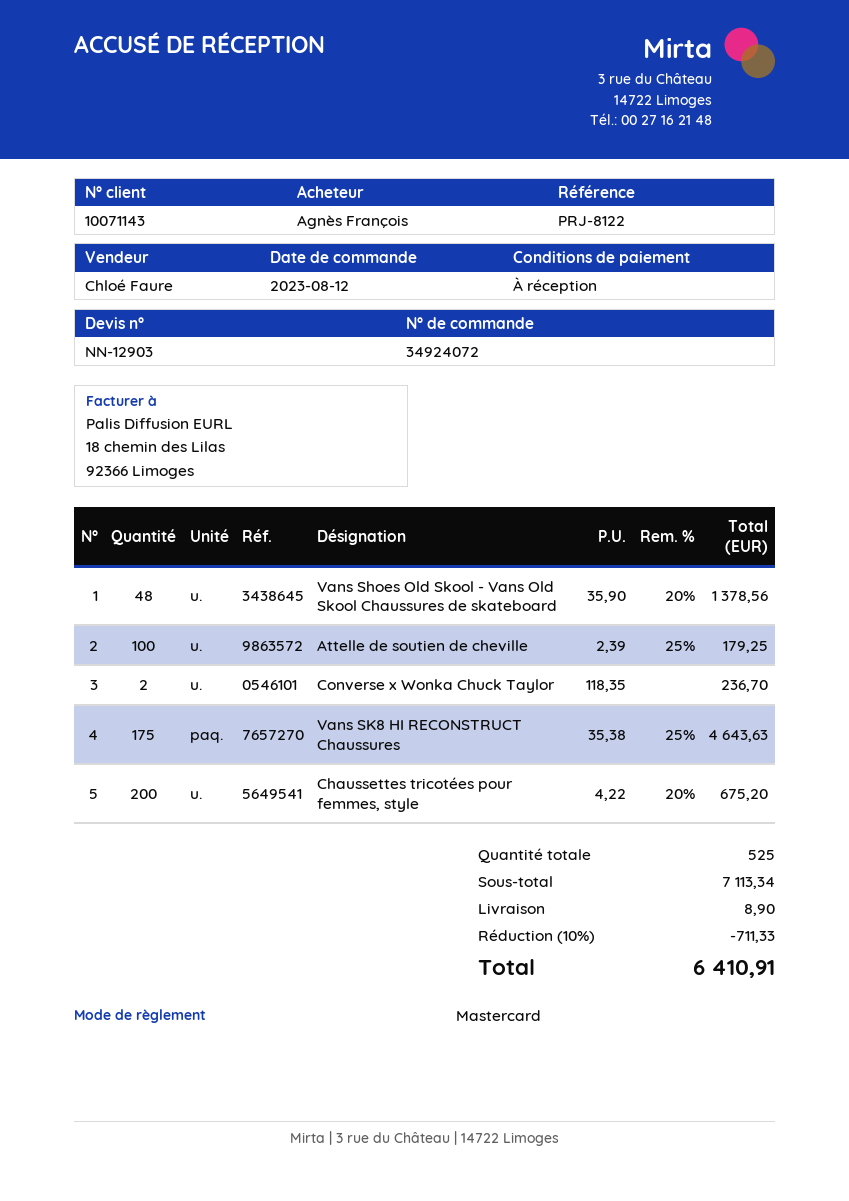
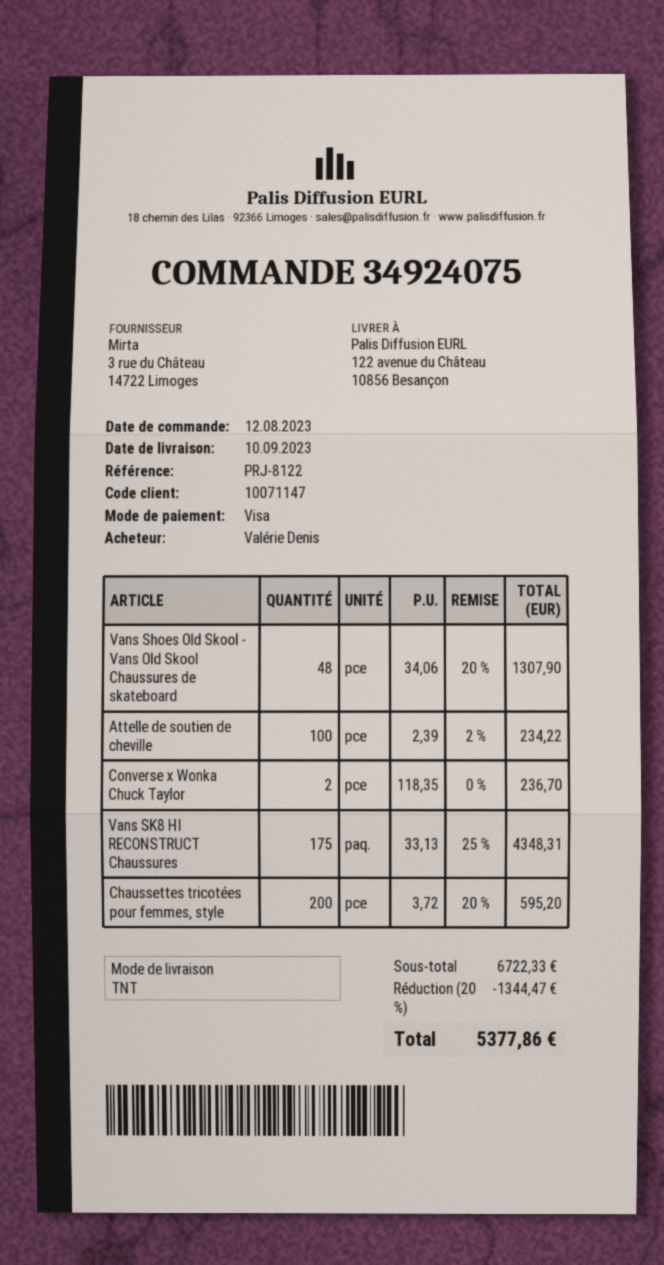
order number: 34924072 -> 34924075
customer number: 10071143 -> 10071147
ordered by: Agnès François -> Valérie Denis
payment method: Mastercard -> Visa
Vans Shoes Old Skool - Vans Old Skool Chaussures de skateboard: 48 x 35.90 - 20% = 1378.56 -> 48 x 34.06 - 20% = 1307.90
Attelle de soutien de cheville: 100 x 2.39 - 25% = 179.25 -> 100 x 2.39 - 2% = 234.22
Vans SK8 HI RECONSTRUCT Chaussures: 175 x 35.38 - 25% = 4643.63 -> 175 x 33.13 - 25% = 4348.31
Chaussettes tricotées pour femmes, style: 200 x 4.22 - 20% = 675.20 -> 200 x 3.72 - 20% = 595.20
subtotal: 7113.34 -> 6722.33
discount: 10% = 711.33 -> 20% = 1344.47
shipping: 8.90 -> none
total: 6410.91 -> 5377.86

